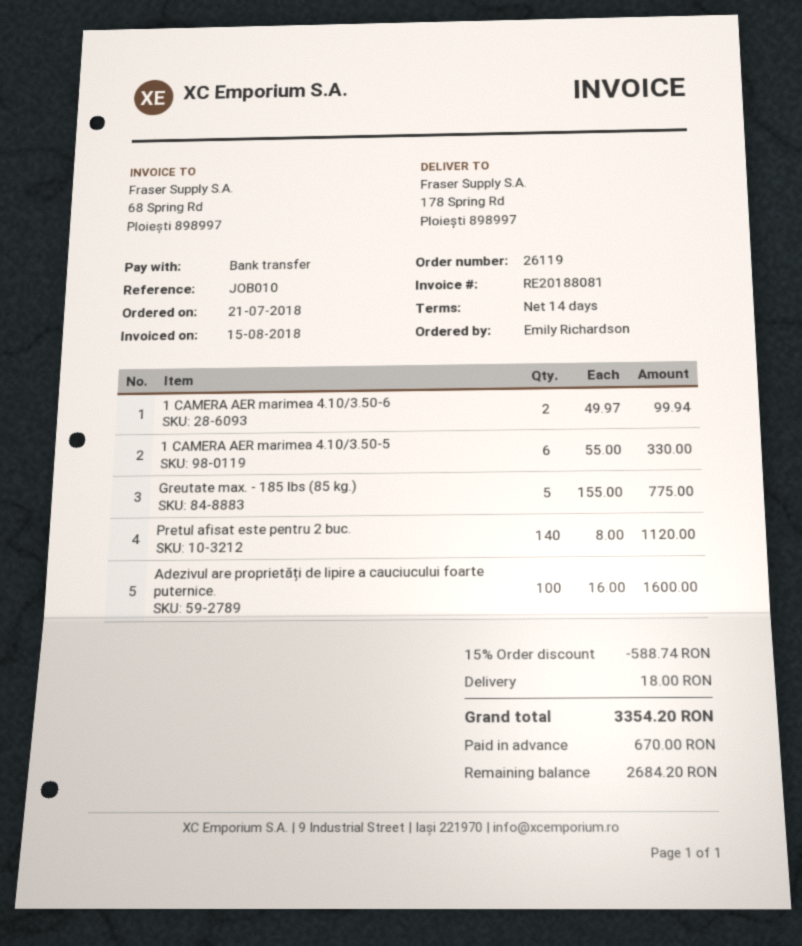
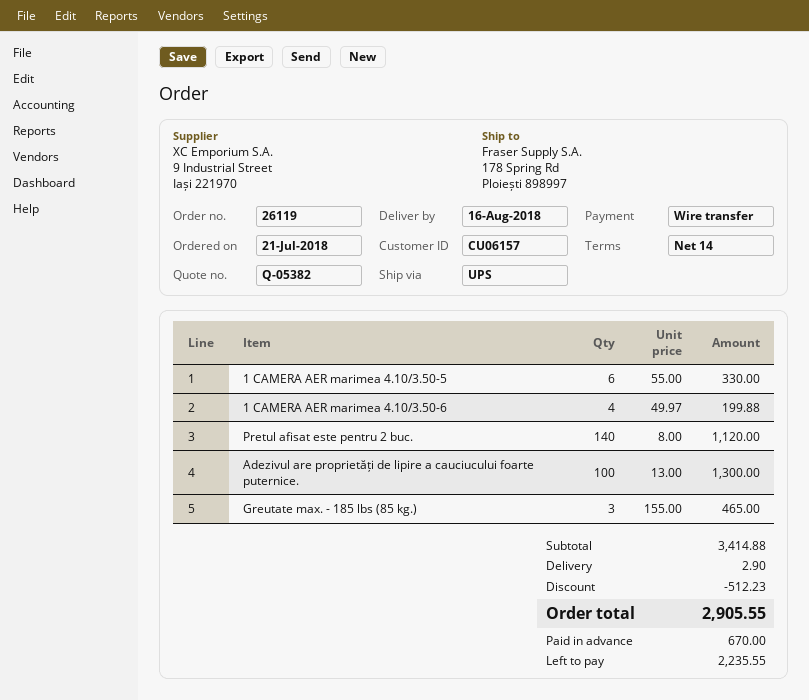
1 CAMERA AER marimea 4.10/3.50-6: 2 x 49.97 = 99.94 -> 4 x 49.97 = 199.88
Greutate max. - 185 lbs (85 kg.): 5 x 155.00 = 775.00 -> 3 x 155.00 = 465.00
Adezivul are proprietăți de lipire a cauciucului foarte puternice.: 100 x 16.00 = 1600.00 -> 100 x 13.00 = 1300.00
discount: 588.74 -> 512.23
shipping: 18.00 -> 2.90
total: 3354.20 -> 2905.55
balance: 2684.20 -> 2235.55

